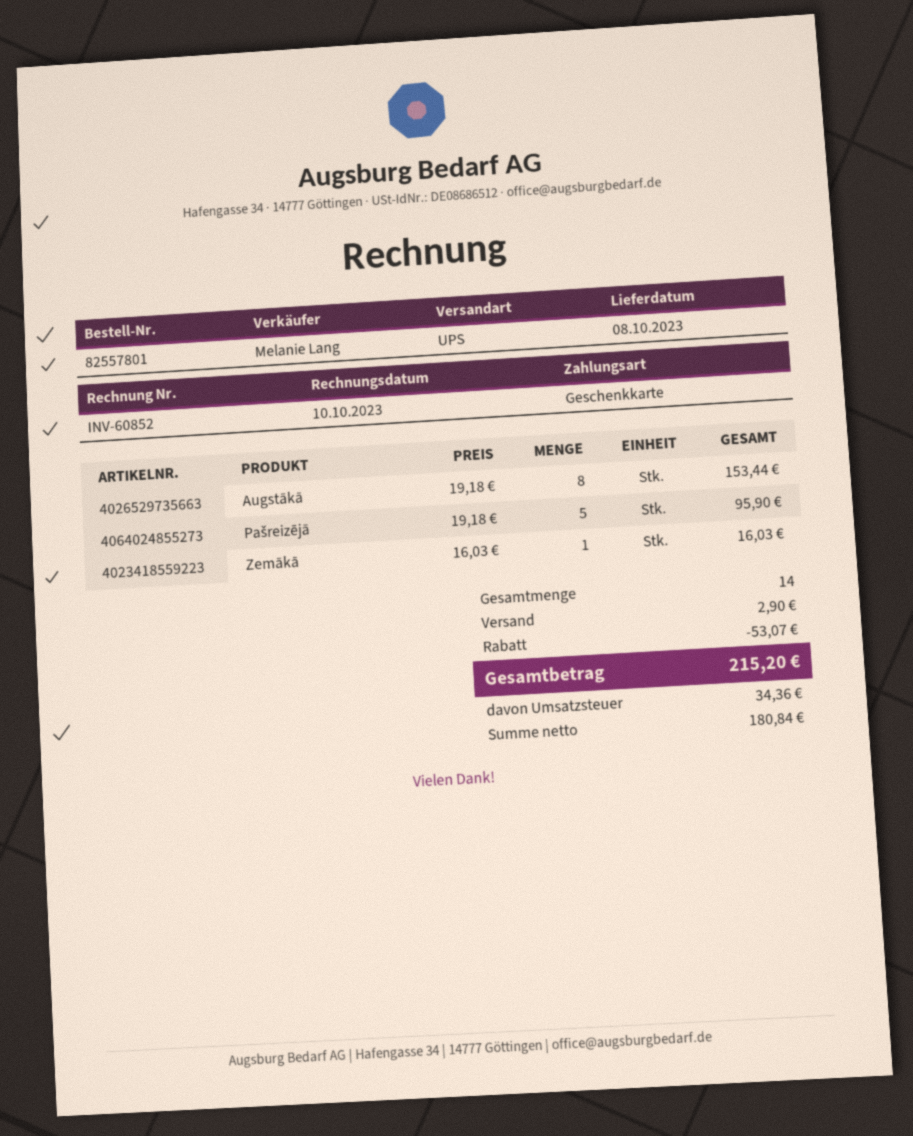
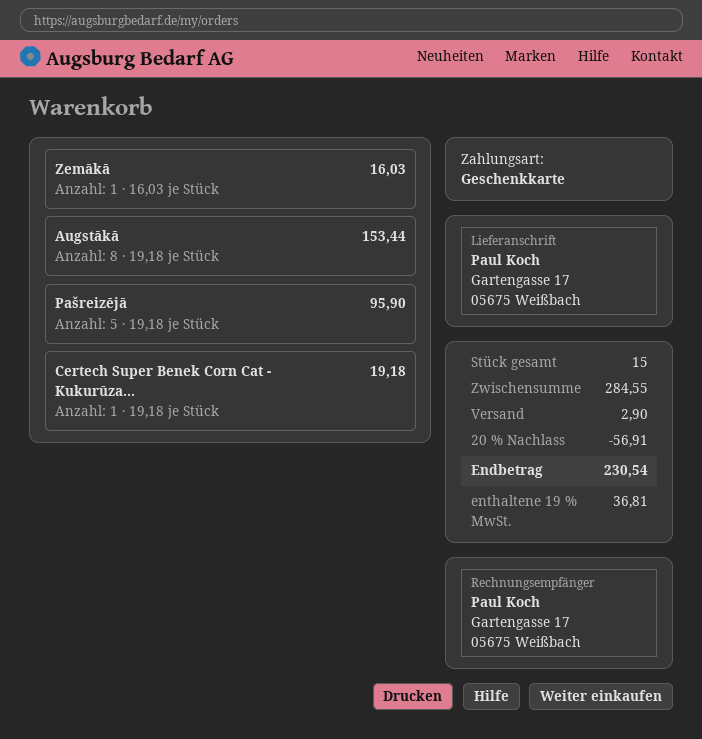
Certech Super Benek Corn Cat - Kukurūza...: none -> 1 x 19.18 = 19.18
total quantity: 14 -> 15
discount: 53.07 -> 56.91
tax: 34.36 -> 36.81
total: 215.20 -> 230.54

